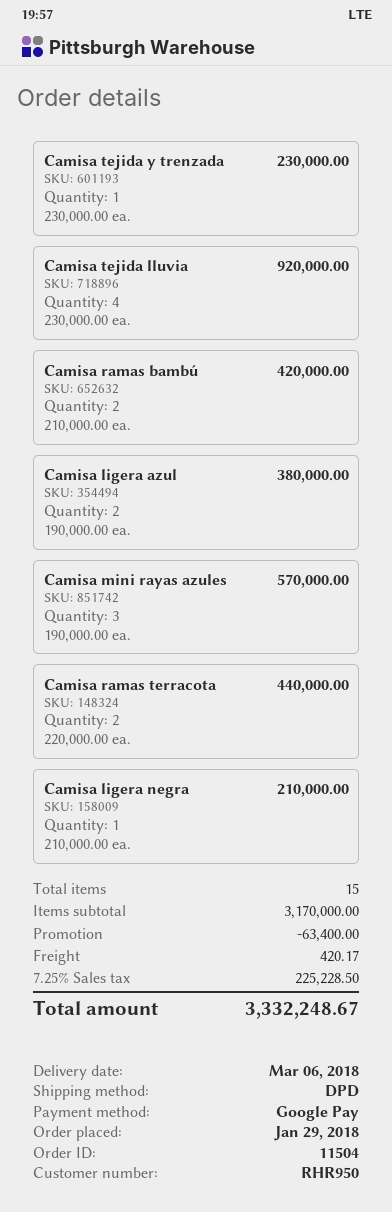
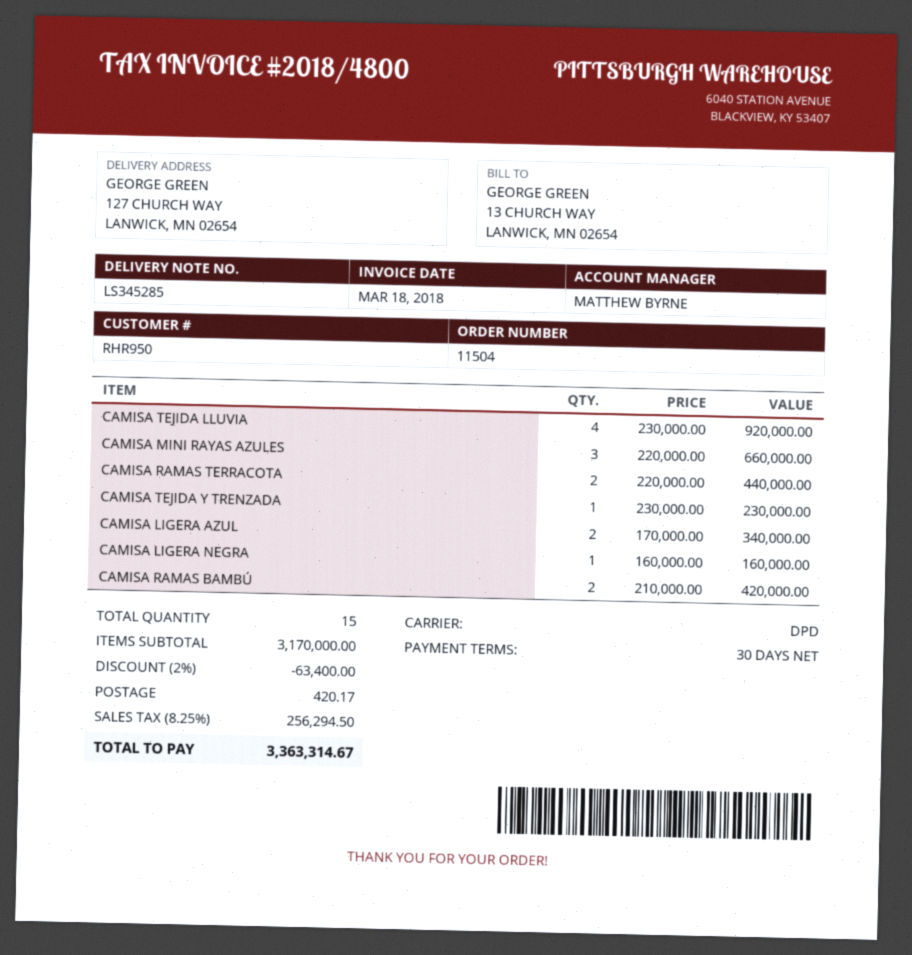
Camisa ligera azul: 2 x 190000.00 = 380000.00 -> 2 x 170000.00 = 340000.00
Camisa mini rayas azules: 3 x 190000.00 = 570000.00 -> 3 x 220000.00 = 660000.00
Camisa ligera negra: 1 x 210000.00 = 210000.00 -> 1 x 160000.00 = 160000.00
tax: 7.25% = 225228.50 -> 8.25% = 256294.50
total: 3332248.67 -> 3363314.67

